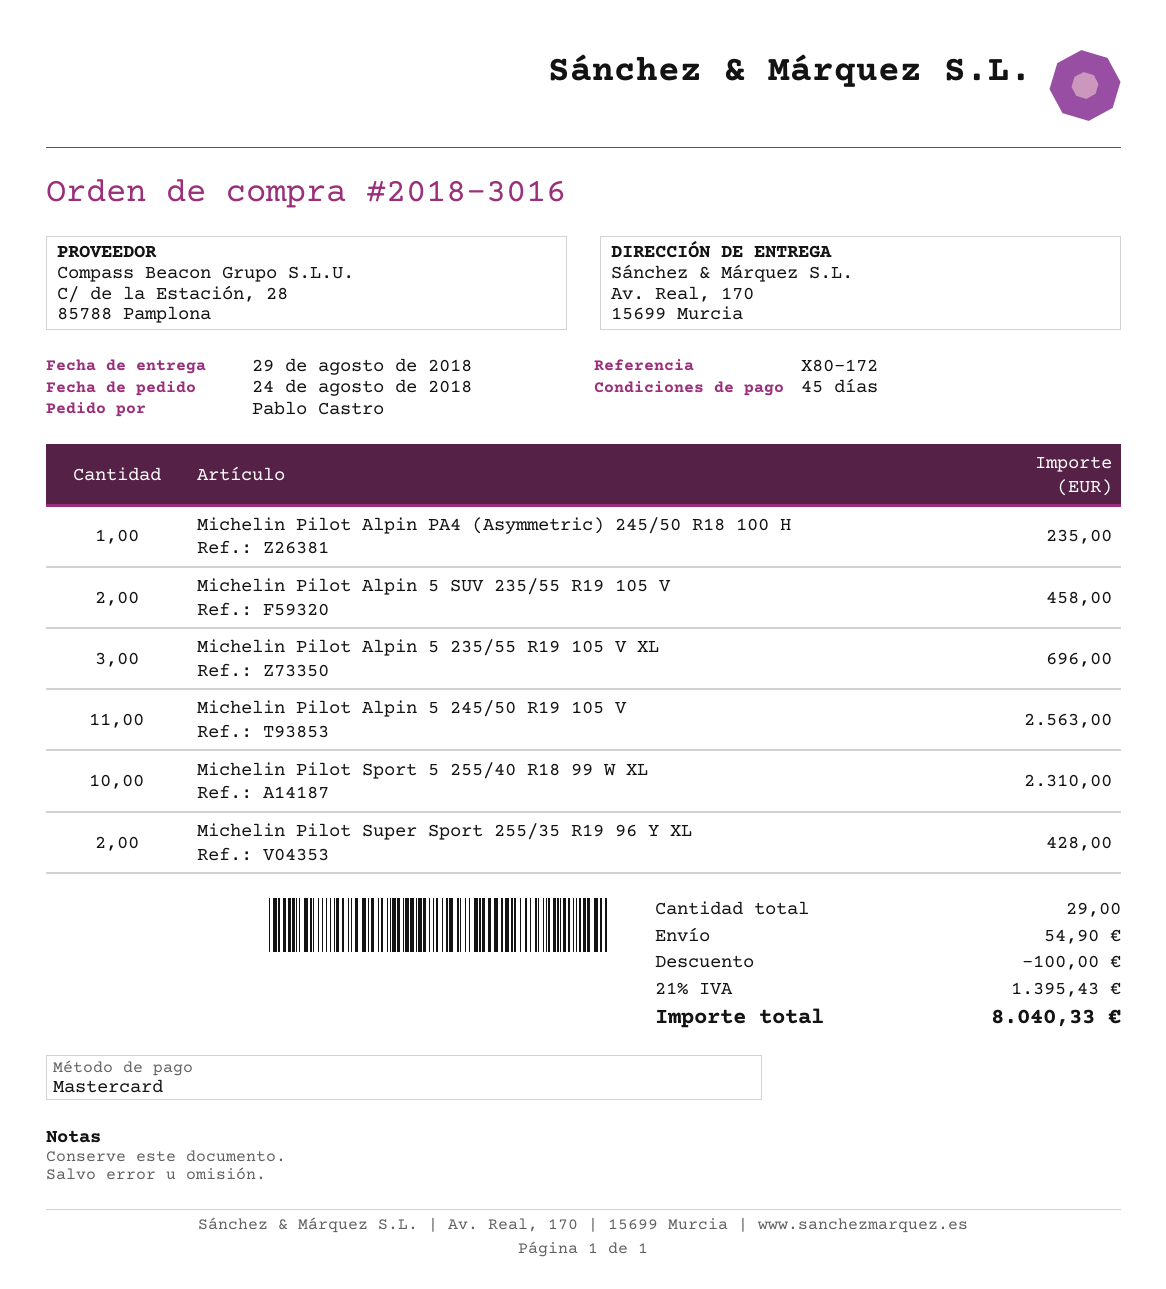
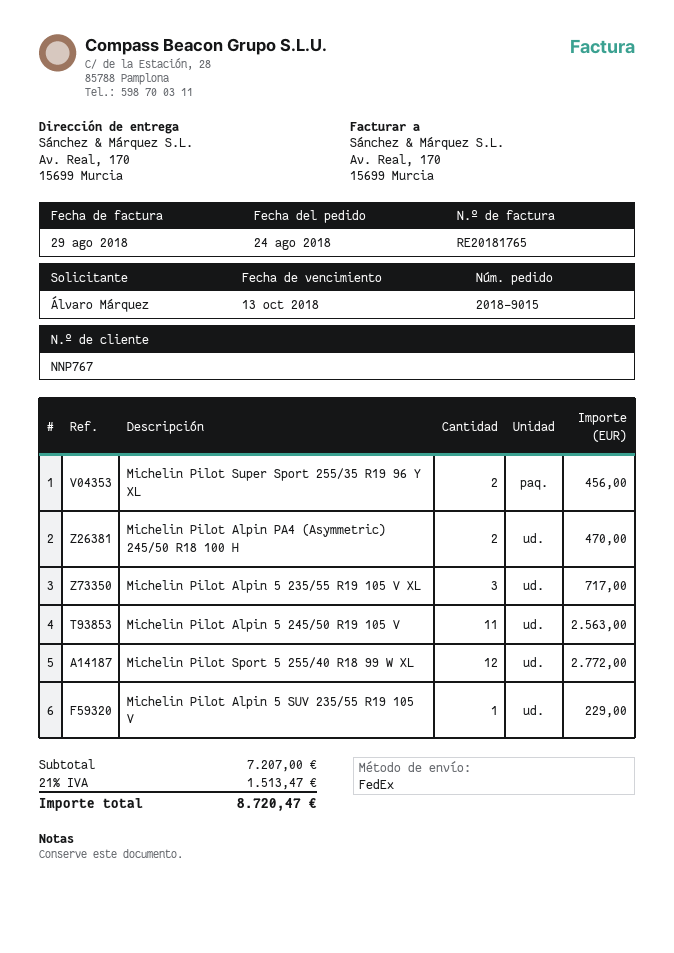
order number: 2018-3016 -> 2018-9015
ordered by: Pablo Castro -> Álvaro Márquez
Michelin Pilot Alpin PA4 (Asymmetric) 245/50 R18 100 H: 1 for 235.00 -> 2 for 470.00
Michelin Pilot Alpin 5 SUV 235/55 R19 105 V: 2 for 458.00 -> 1 for 229.00
Michelin Pilot Alpin 5 235/55 R19 105 V XL: 3 for 696.00 -> 3 for 717.00
Michelin Pilot Sport 5 255/40 R18 99 W XL: 10 for 2310.00 -> 12 for 2772.00
Michelin Pilot Super Sport 255/35 R19 96 Y XL: 2 for 428.00 -> 2 for 456.00
discount: 100.00 -> none
shipping: 54.90 -> none
tax: 21% = 1395.43 -> 21% = 1513.47
total: 8040.33 -> 8720.47

